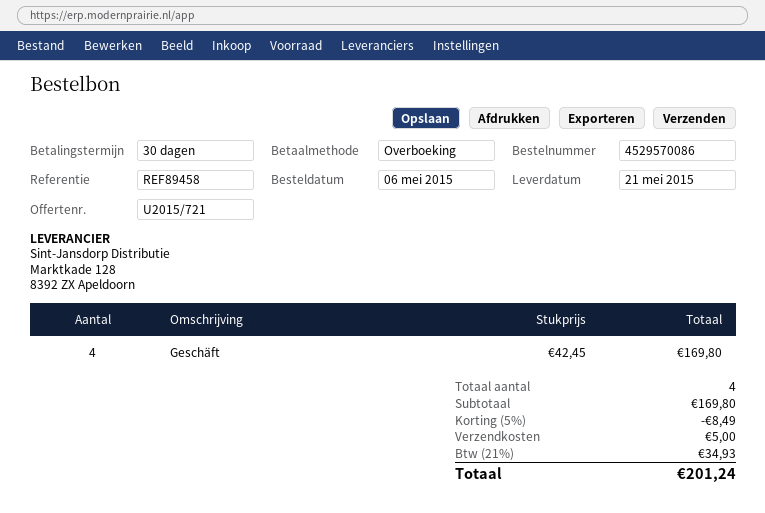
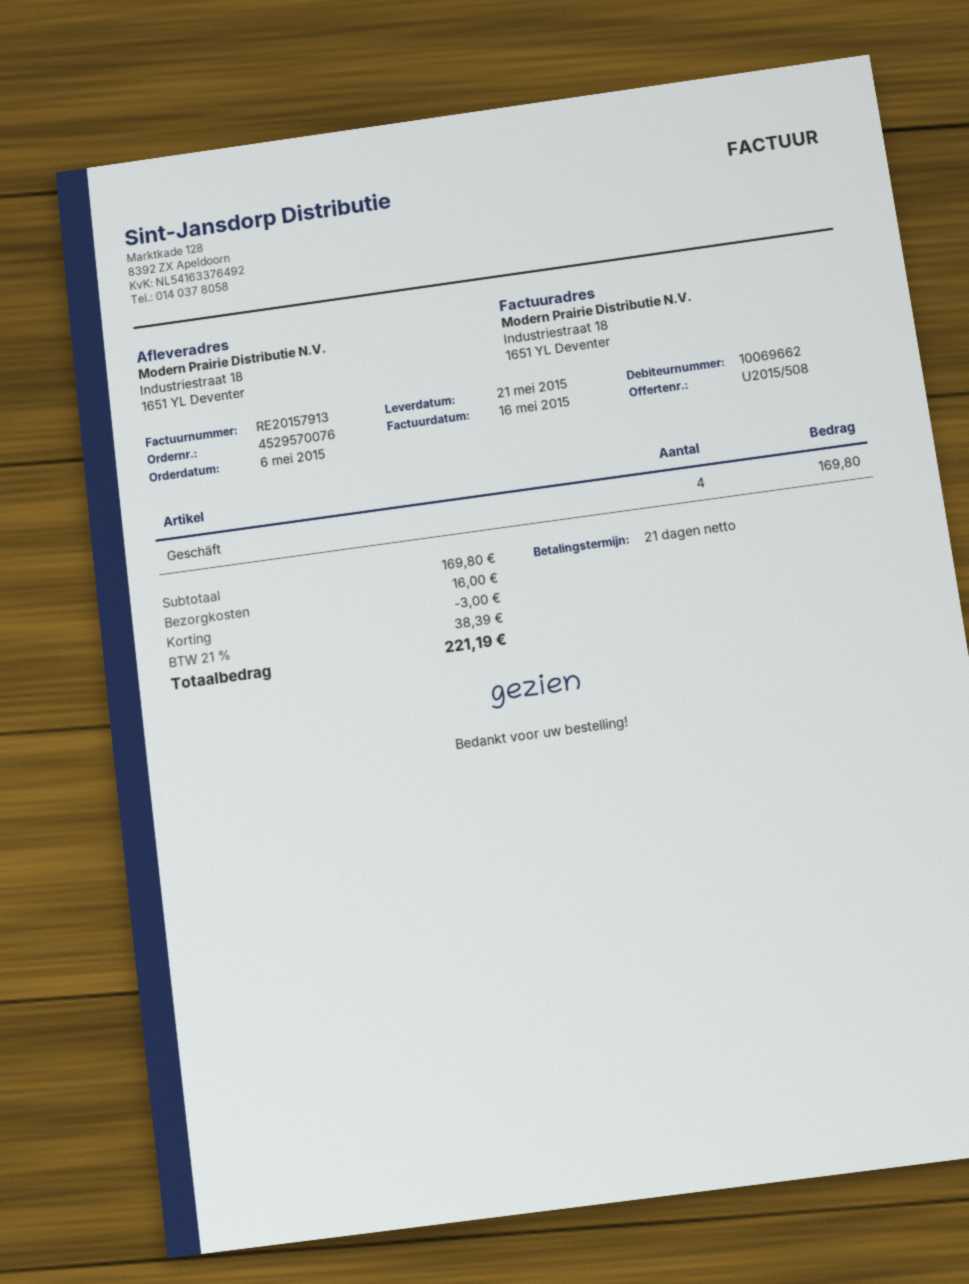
quote number: U2015/721 -> U2015/508
order number: 4529570086 -> 4529570076
payment terms: 30 days -> 21 days
discount: 8.49 -> 3.00
shipping: 5.00 -> 16.00
tax: 21% = 34.93 -> 21% = 38.39
total: 201.24 -> 221.19

